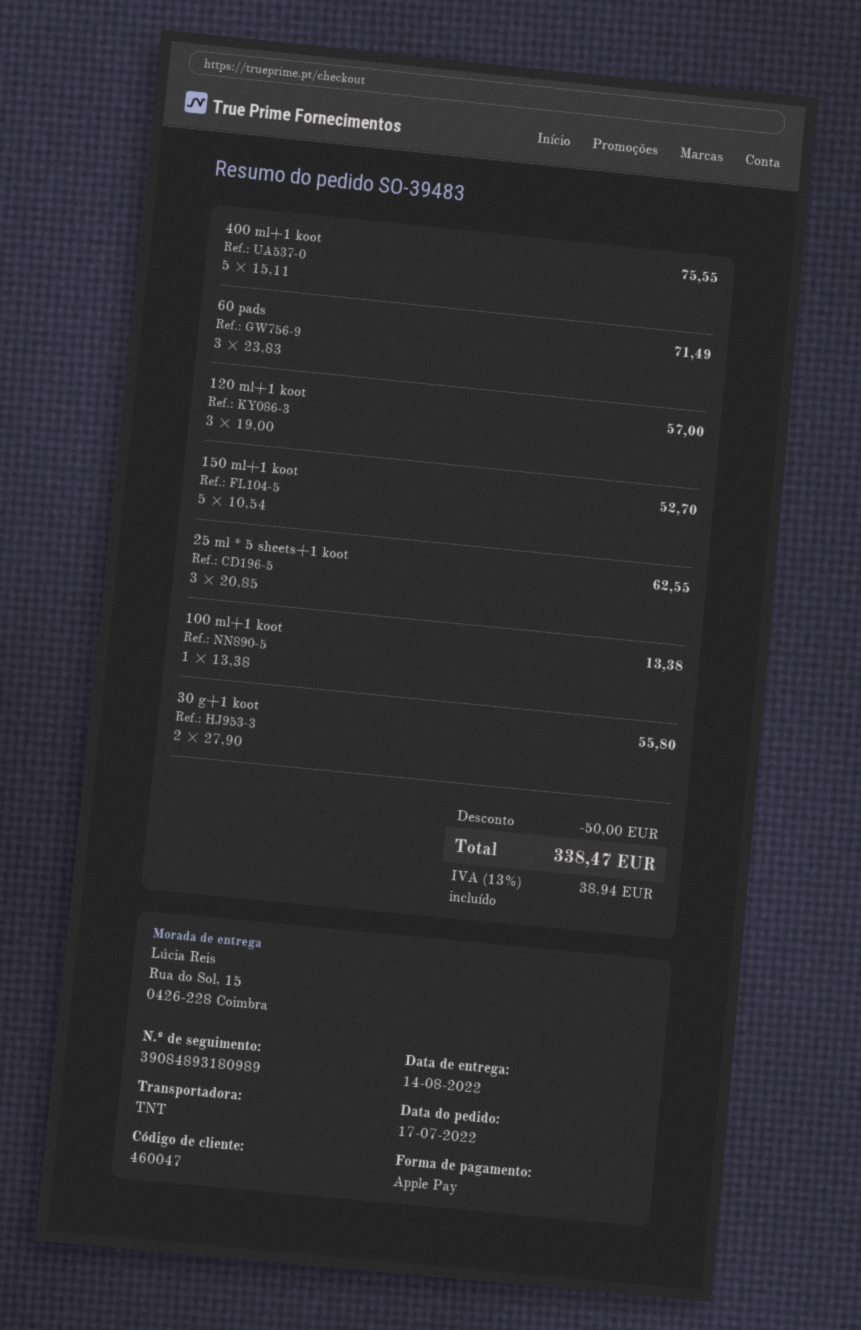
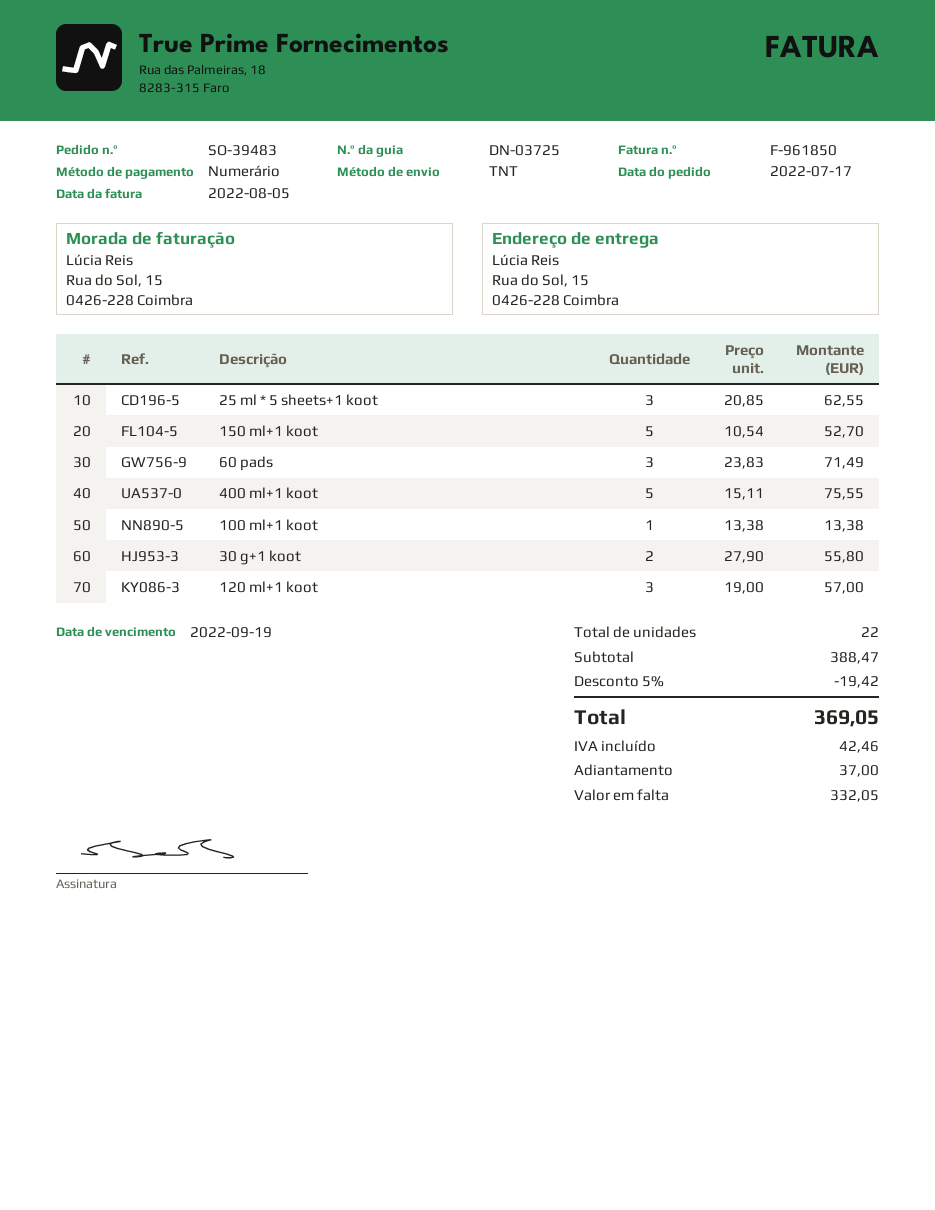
payment method: Apple Pay -> cash
discount: 50.00 -> 19.42
tax: 38.94 -> 42.46
total: 338.47 -> 369.05

